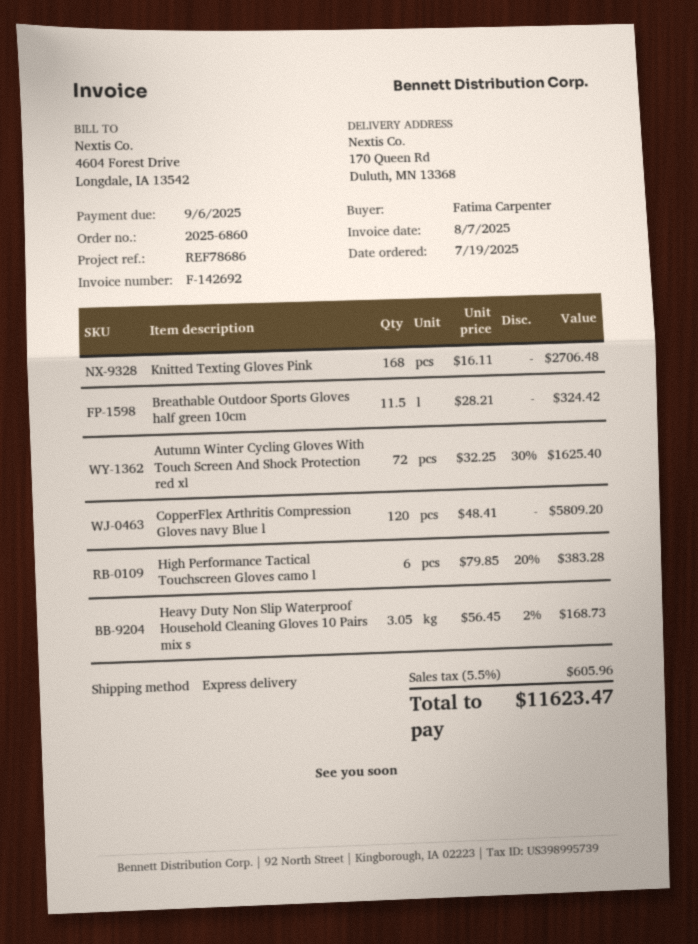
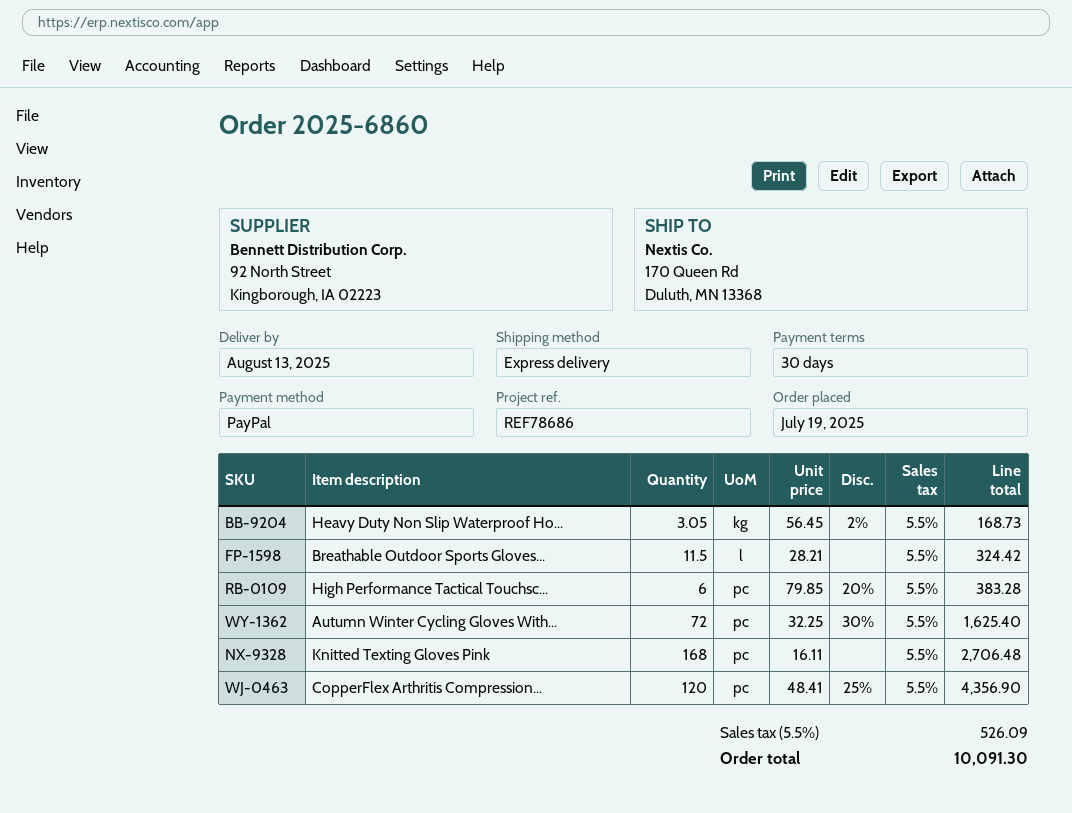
CopperFlex Arthritis Compression Gloves navy Blue l: 120 x 48.41 = 5809.20 -> 120 x 48.41 - 25% = 4356.90
tax: 5.5% = 605.96 -> 5.5% = 526.09
total: 11623.47 -> 10091.30

